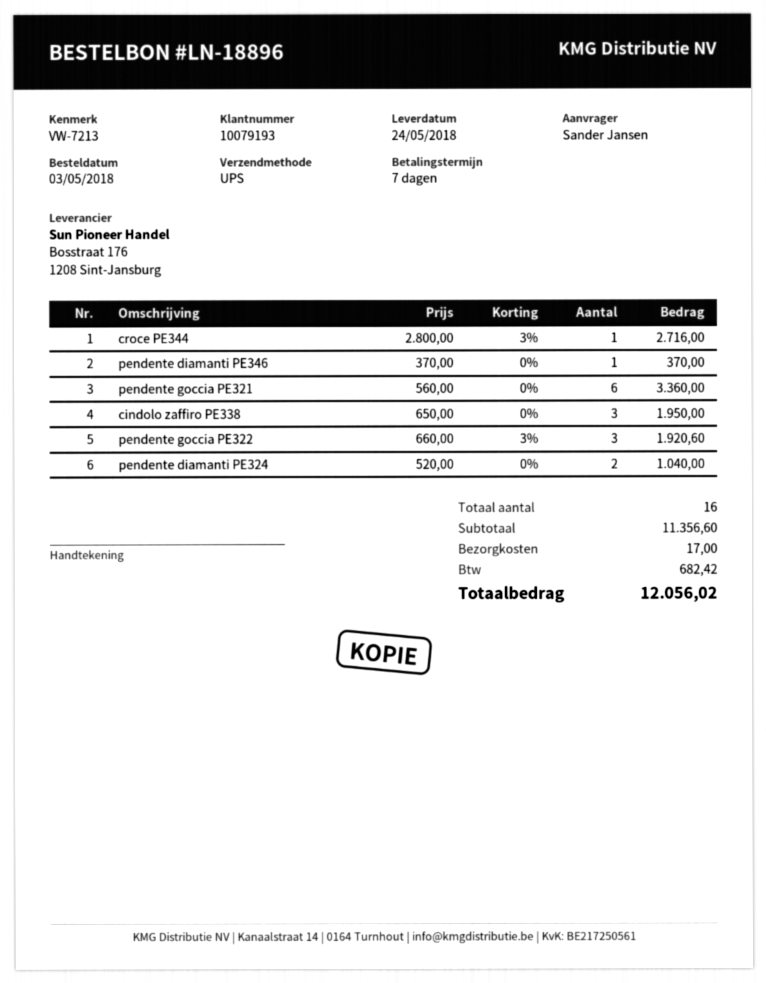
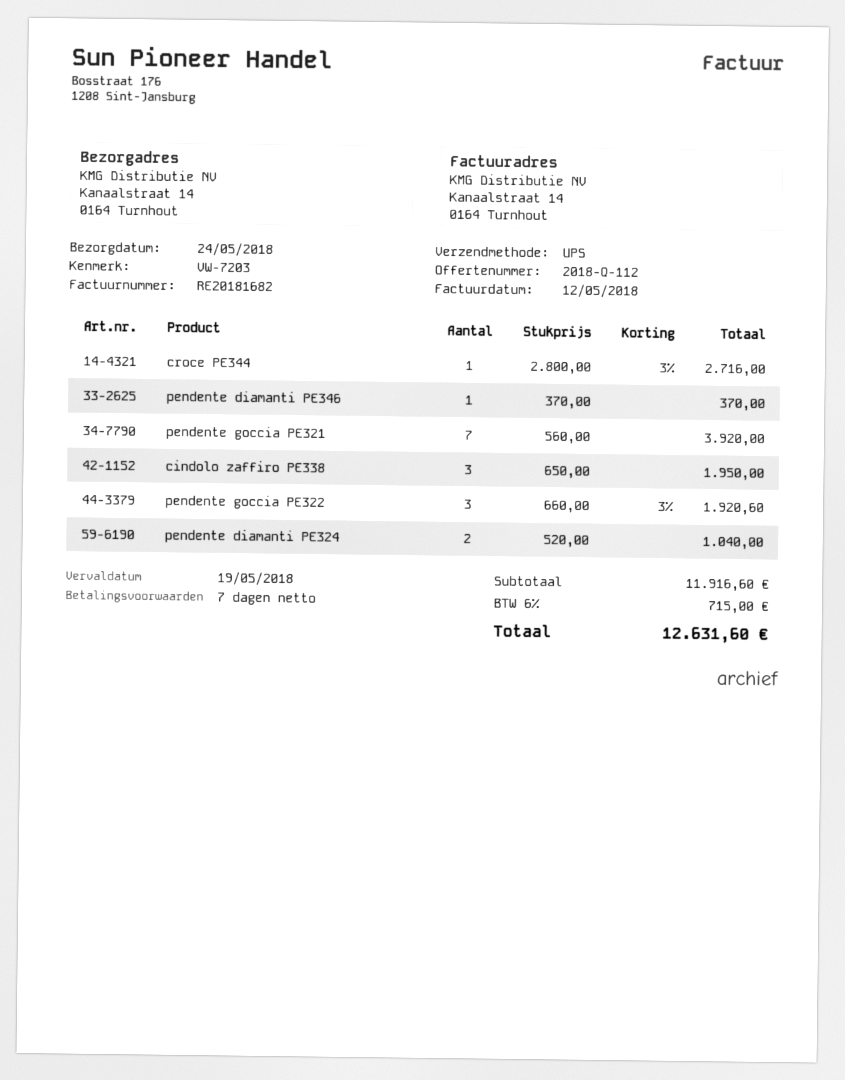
reference: VW-7213 -> VW-7203
pendente goccia PE321: 6 x 560.00 = 3360.00 -> 7 x 560.00 = 3920.00
subtotal: 11356.60 -> 11916.60
shipping: 17.00 -> none
tax: 682.42 -> 715.00
total: 12056.02 -> 12631.60

